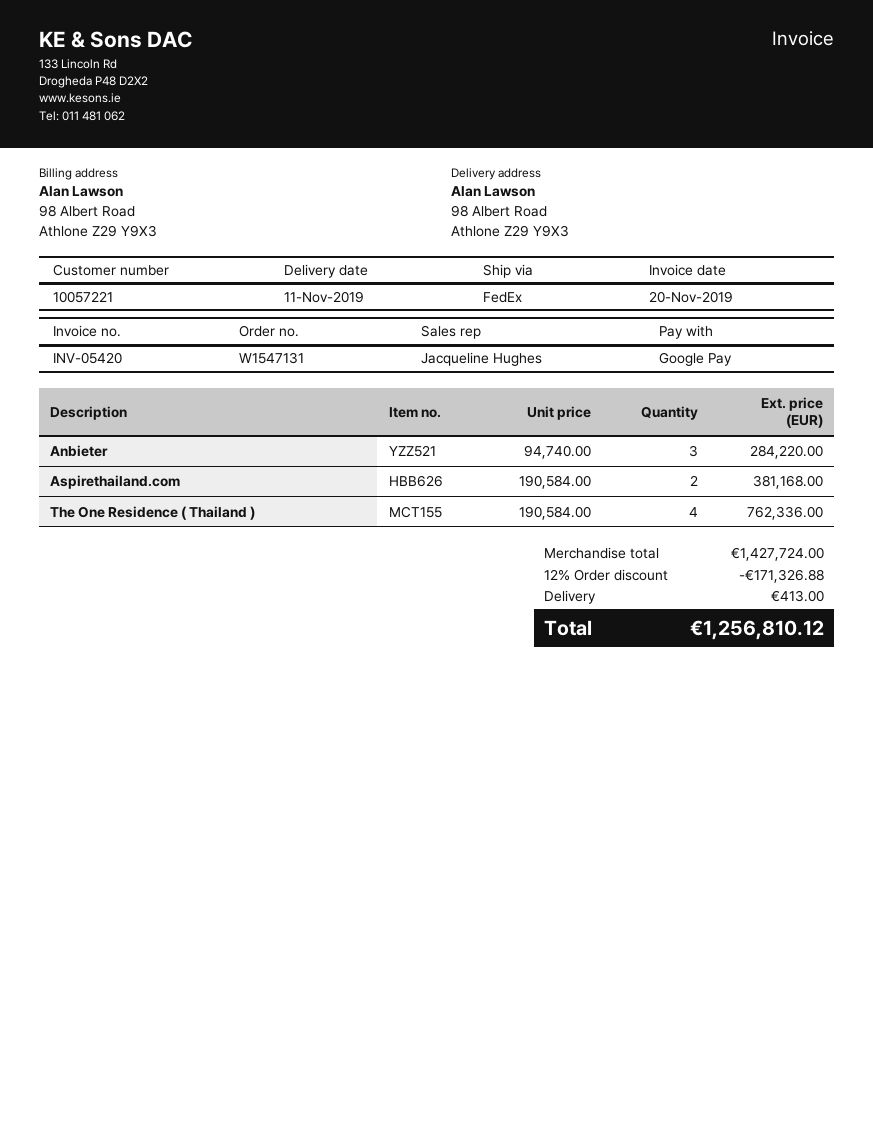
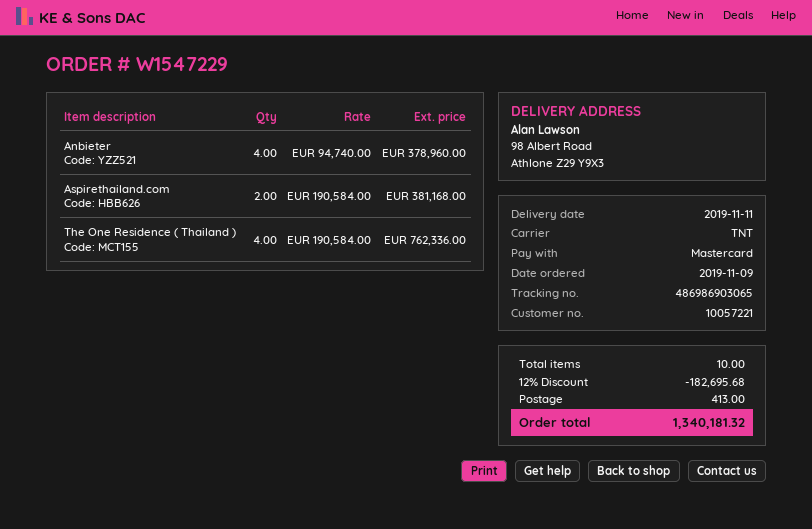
order number: W1547131 -> W1547229
payment method: Google Pay -> Mastercard
shipping method: FedEx -> TNT
Anbieter: 3 x 94740.00 = 284220.00 -> 4 x 94740.00 = 378960.00
discount: 12% = 171326.88 -> 12% = 182695.68
total: 1256810.12 -> 1340181.32

